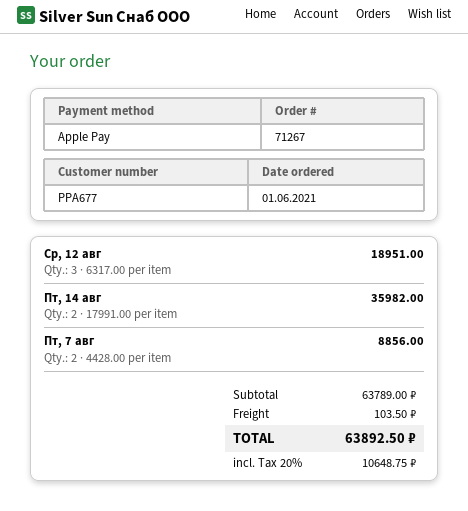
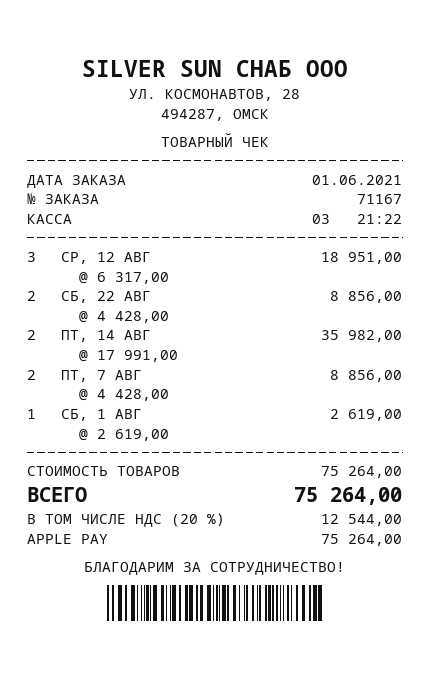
order number: 71267 -> 71167
СБ, 22 АВГ: none -> 2 x 4428.00 = 8856.00
СБ, 1 АВГ: none -> 1 x 2619.00 = 2619.00
subtotal: 63789.00 -> 75264.00
shipping: 103.50 -> none
tax: 20% = 10648.75 -> 20% = 12544.00
total: 63892.50 -> 75264.00

